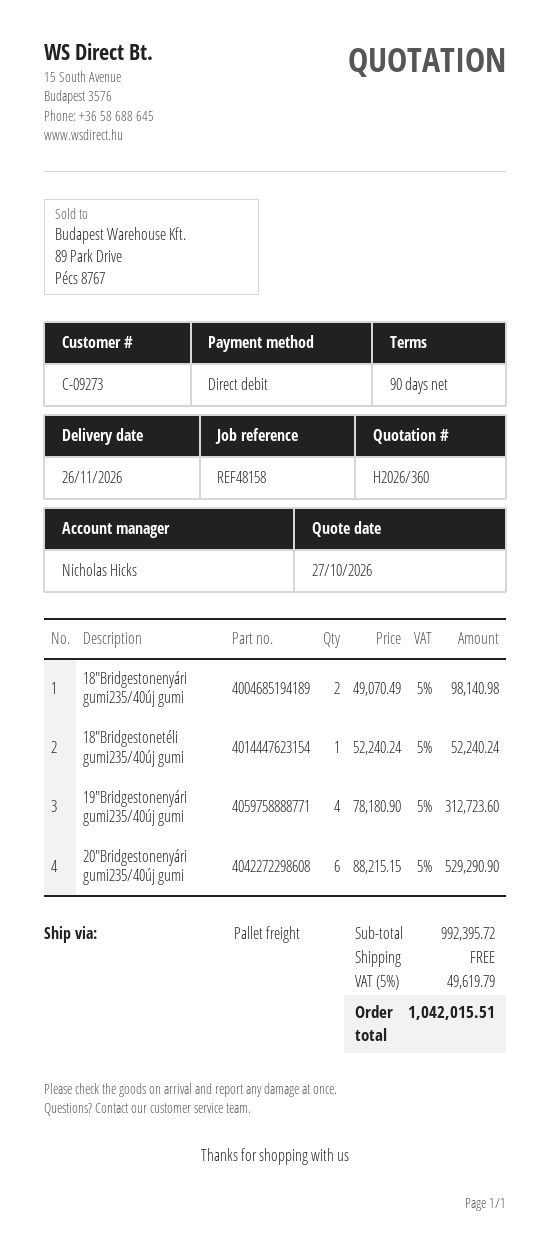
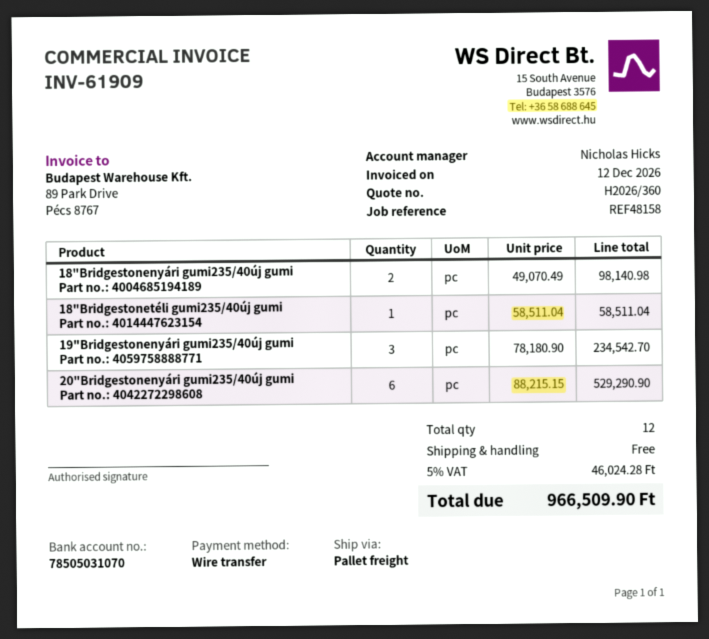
payment method: direct debit -> bank transfer
18"Bridgestonetéli gumi235/40új gumi: 1 x 52240.24 = 52240.24 -> 1 x 58511.04 = 58511.04
19"Bridgestonenyári gumi235/40új gumi: 4 x 78180.90 = 312723.60 -> 3 x 78180.90 = 234542.70
tax: 5% = 49619.79 -> 5% = 46024.28
total: 1042015.51 -> 966509.90

